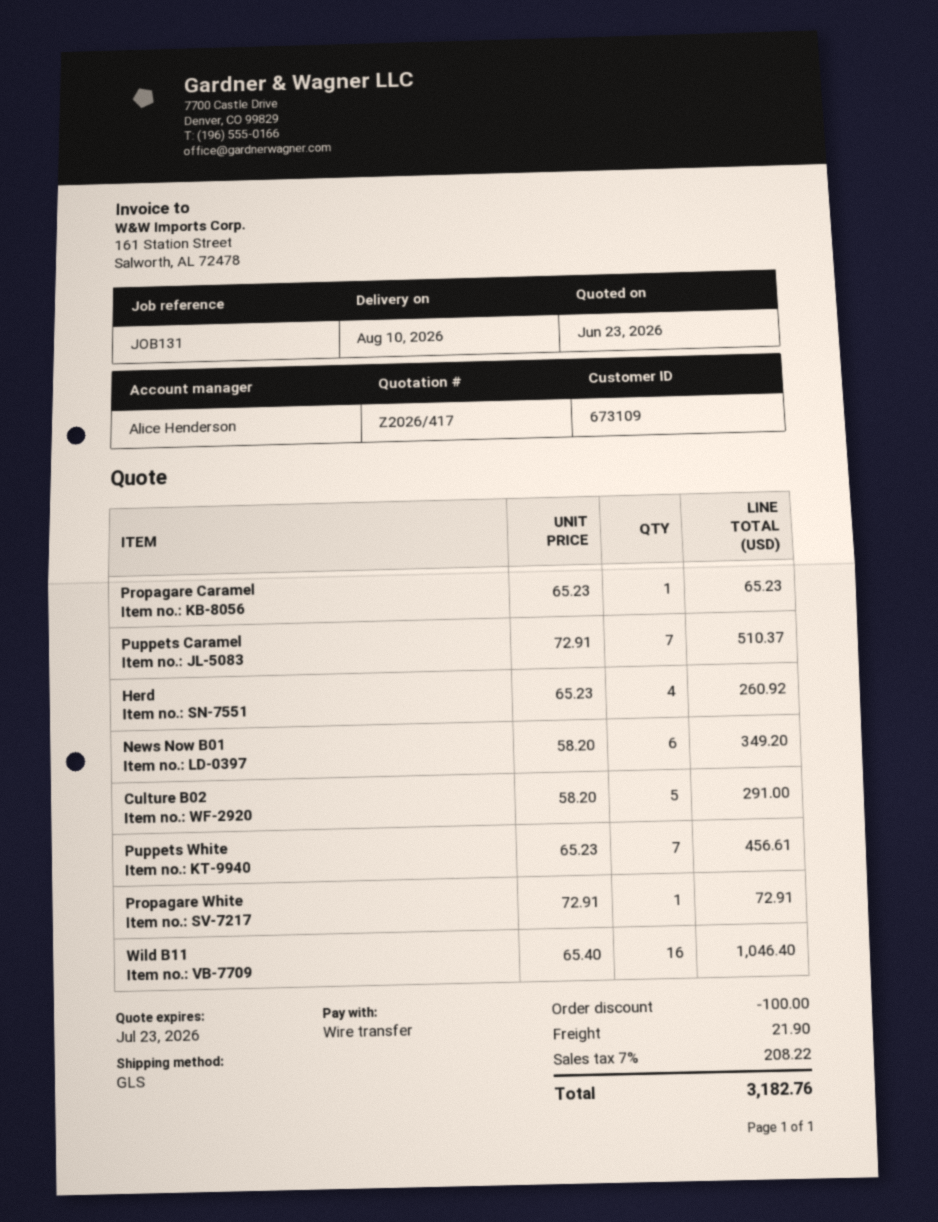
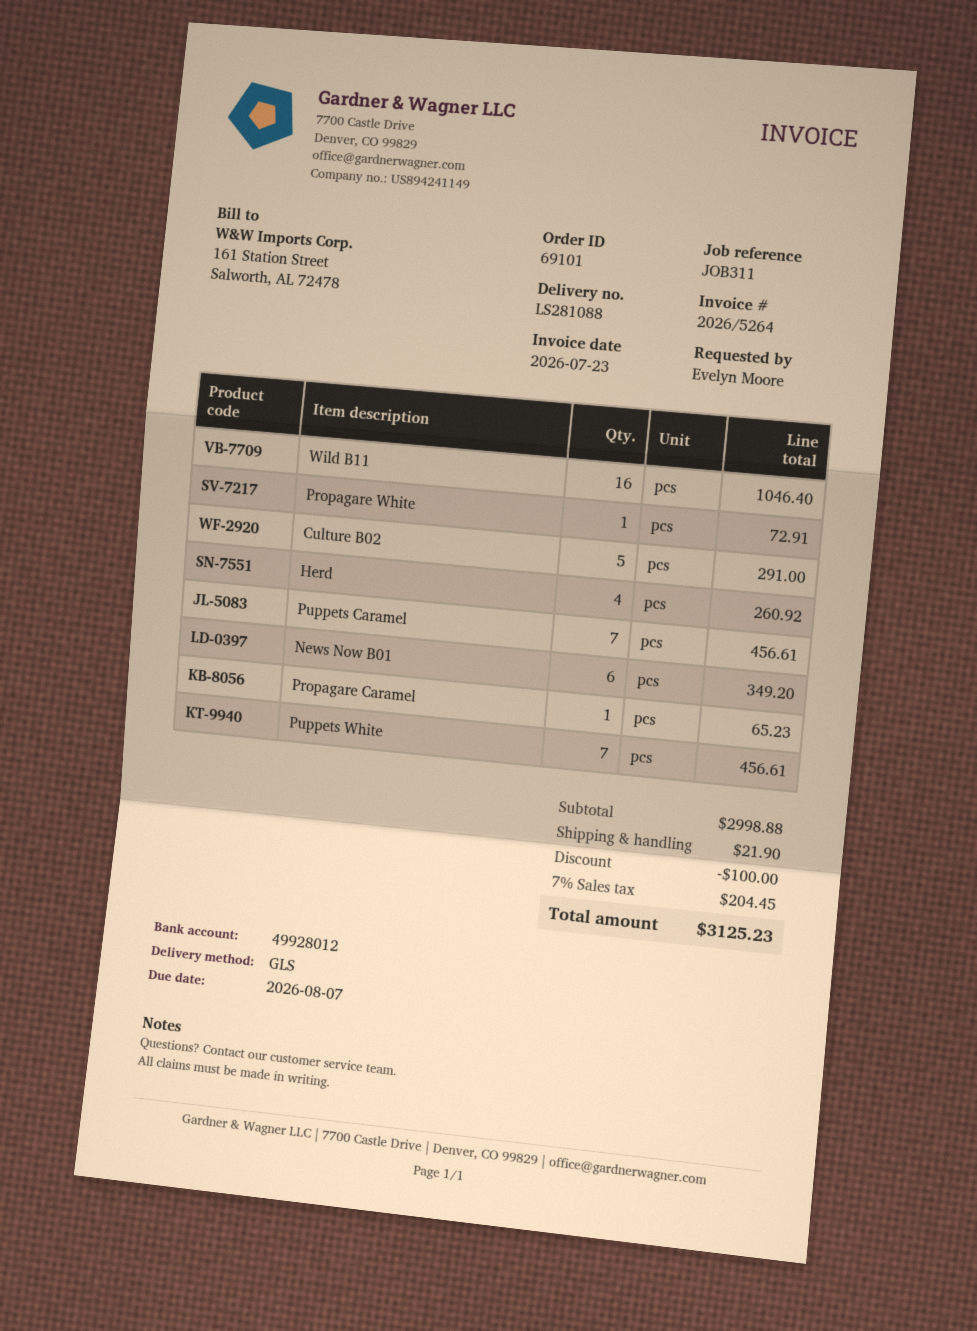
reference: JOB131 -> JOB311
Puppets Caramel: 7 for 510.37 -> 7 for 456.61
tax: 7% = 208.22 -> 7% = 204.45
total: 3182.76 -> 3125.23

